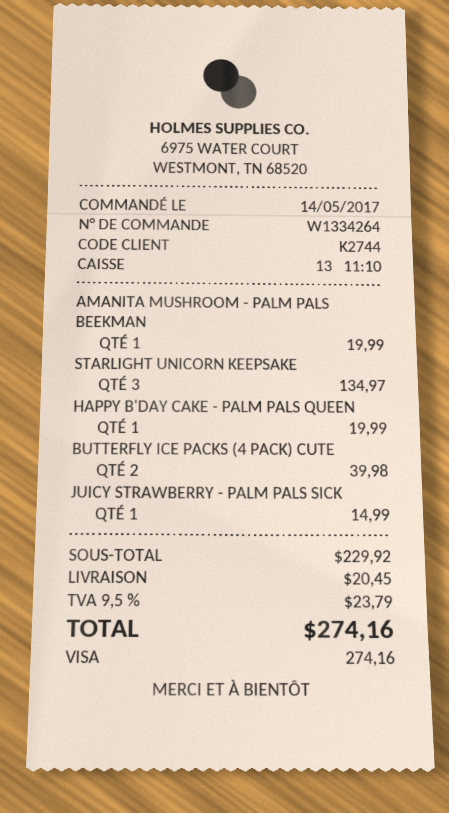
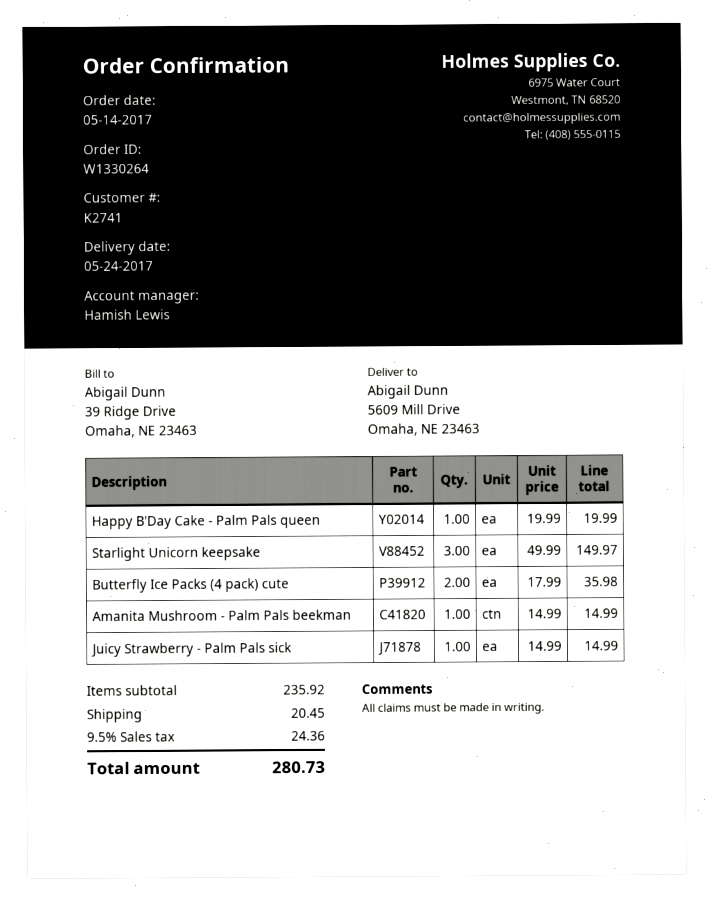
order number: W1334264 -> W1330264
customer number: K2744 -> K2741
AMANITA MUSHROOM - PALM PALS BEEKMAN: 1 for 19.99 -> 1 for 14.99
STARLIGHT UNICORN KEEPSAKE: 3 for 134.97 -> 3 for 149.97
BUTTERFLY ICE PACKS (4 PACK) CUTE: 2 for 39.98 -> 2 for 35.98
subtotal: 229.92 -> 235.92
tax: 9.5% = 23.79 -> 9.5% = 24.36
total: 274.16 -> 280.73

